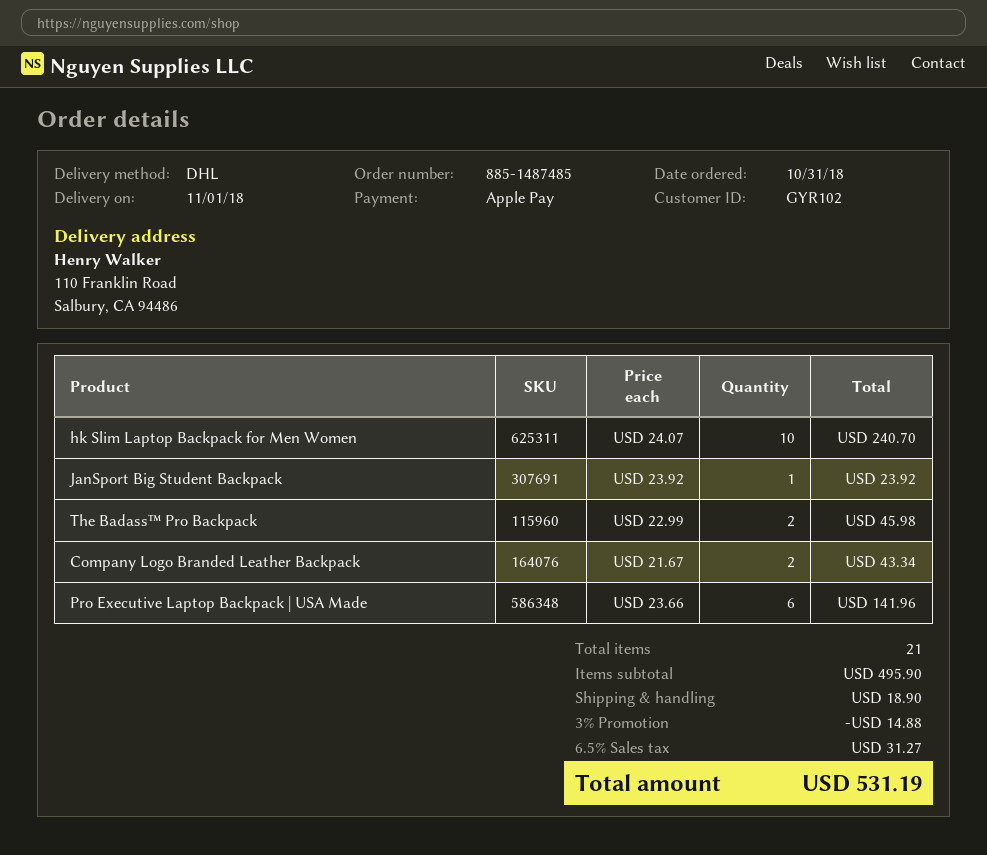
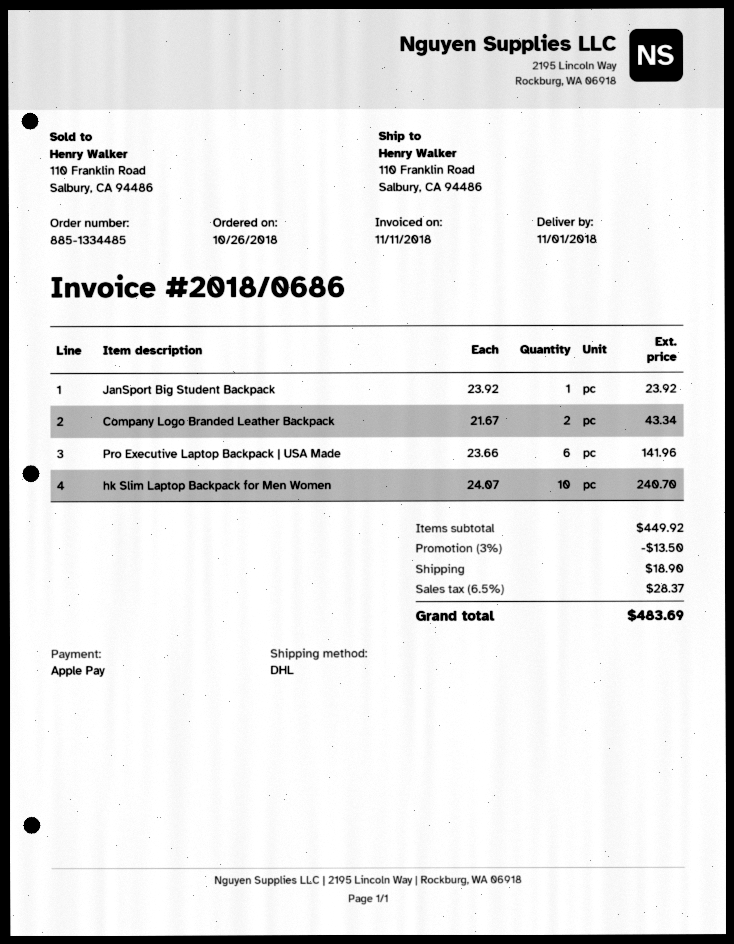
order number: 885-1487485 -> 885-1334485
order date: 2018-10-31 -> 2018-10-26
The Badass™ Pro Backpack: 2 x 22.99 = 45.98 -> none
subtotal: 495.90 -> 449.92
discount: 3% = 14.88 -> 3% = 13.50
tax: 6.5% = 31.27 -> 6.5% = 28.37
total: 531.19 -> 483.69

